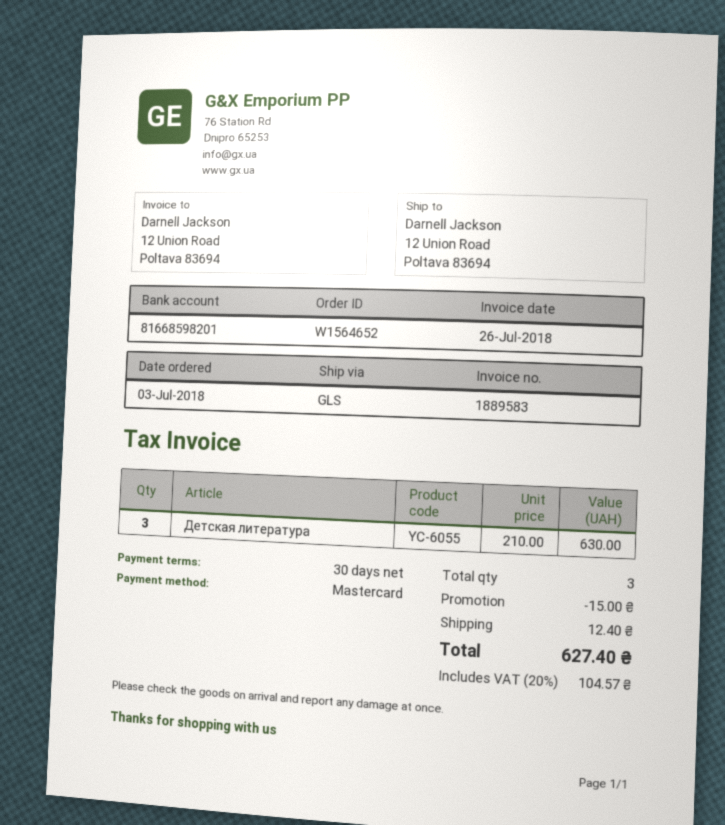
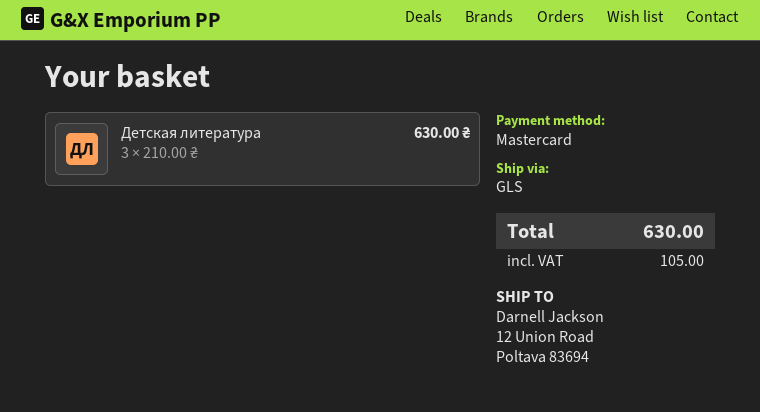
discount: 15.00 -> none
shipping: 12.40 -> none
tax: 104.57 -> 105.00
total: 627.40 -> 630.00

